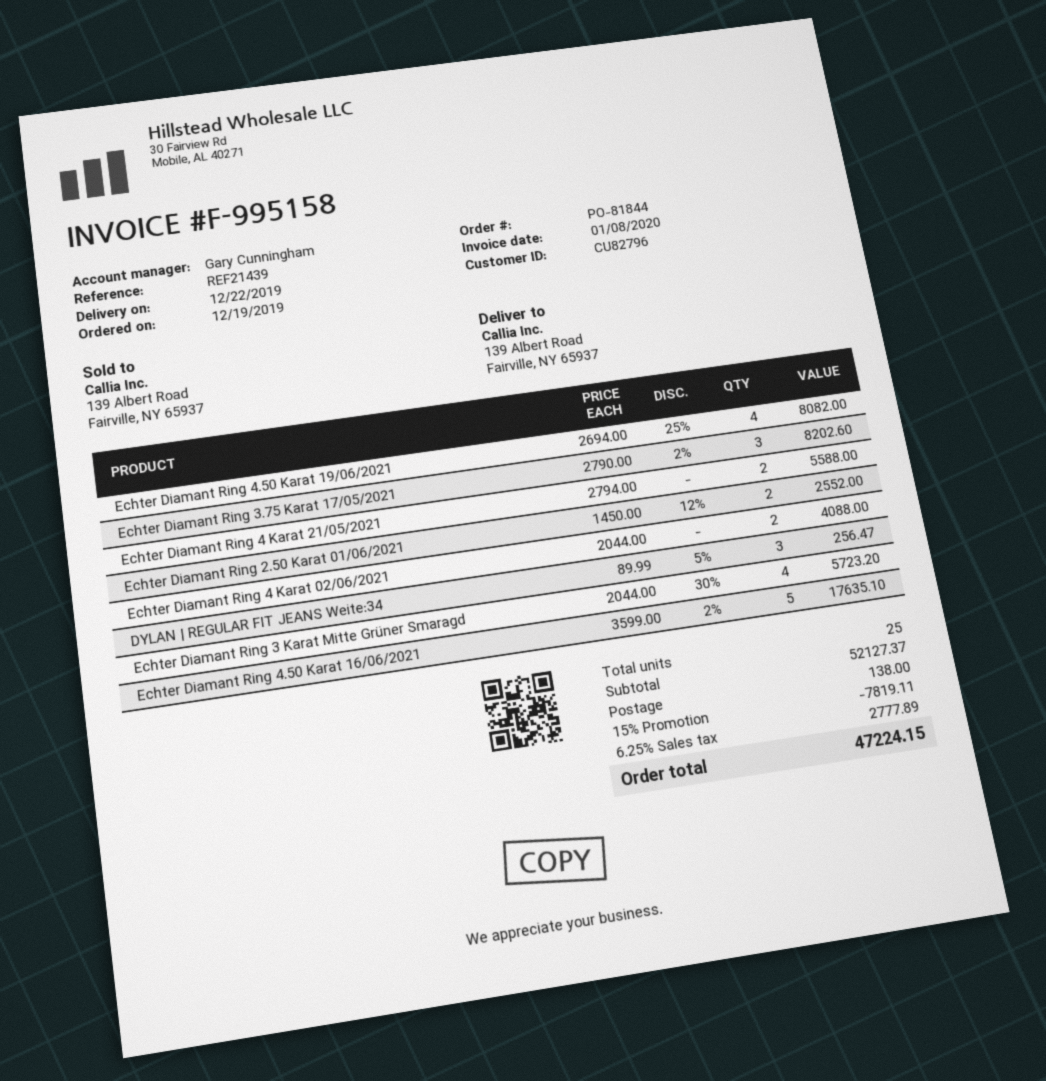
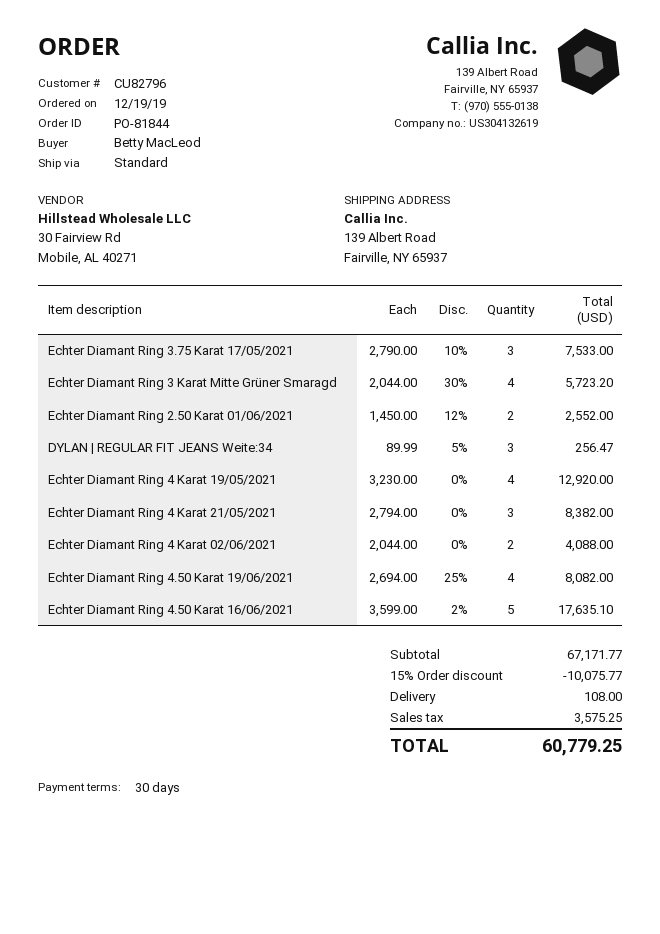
Echter Diamant Ring 3.75 Karat 17/05/2021: 3 x 2790.00 - 2% = 8202.60 -> 3 x 2790.00 - 10% = 7533.00
Echter Diamant Ring 4 Karat 21/05/2021: 2 x 2794.00 = 5588.00 -> 3 x 2794.00 = 8382.00
Echter Diamant Ring 4 Karat 19/05/2021: none -> 4 x 3230.00 = 12920.00
subtotal: 52127.37 -> 67171.77
discount: 15% = 7819.11 -> 15% = 10075.77
shipping: 138.00 -> 108.00
tax: 2777.89 -> 3575.25
total: 47224.15 -> 60779.25

